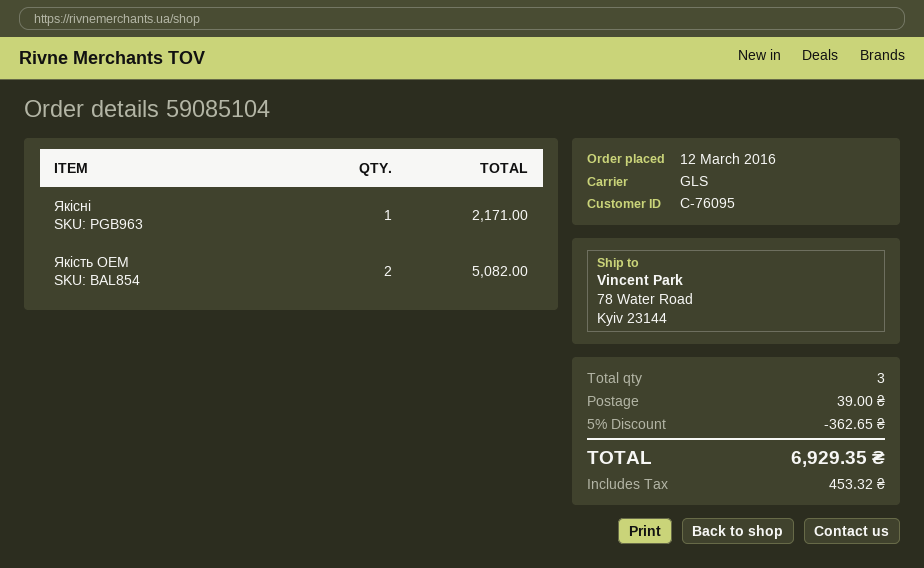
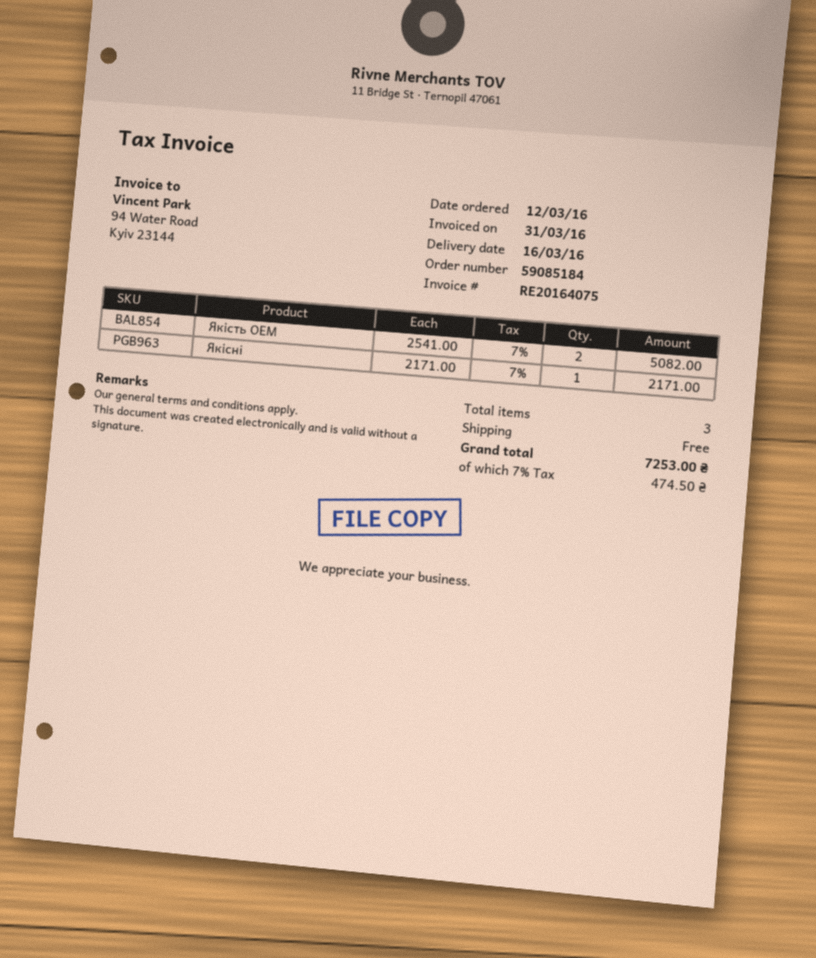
order number: 59085104 -> 59085184
discount: 5% = 362.65 -> none
shipping: 39.00 -> 0.00
tax: 453.32 -> 474.50
total: 6929.35 -> 7253.00

